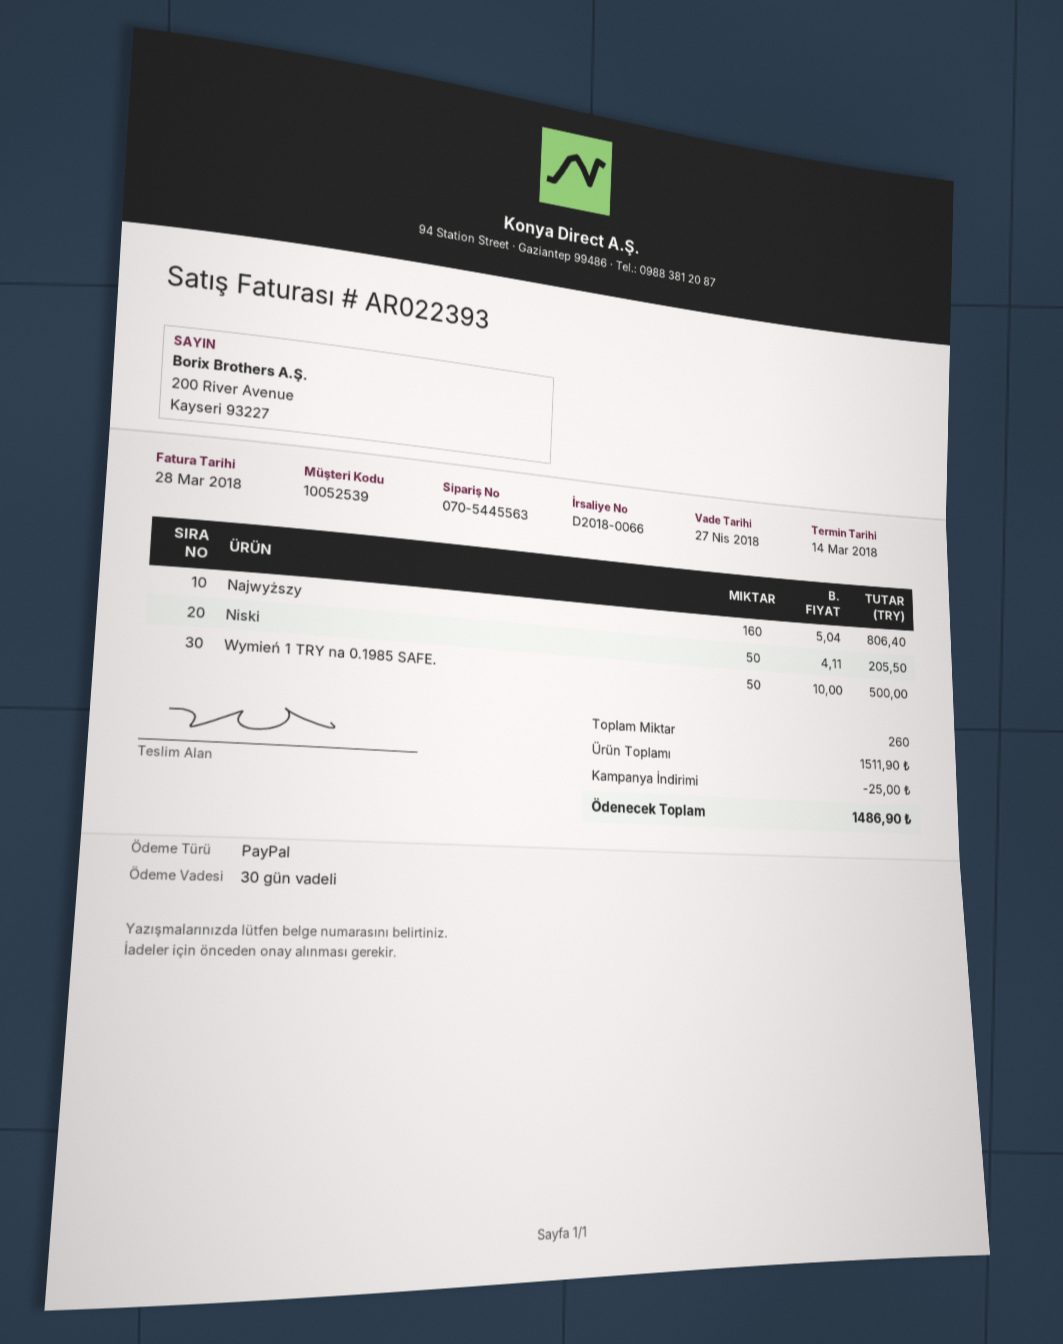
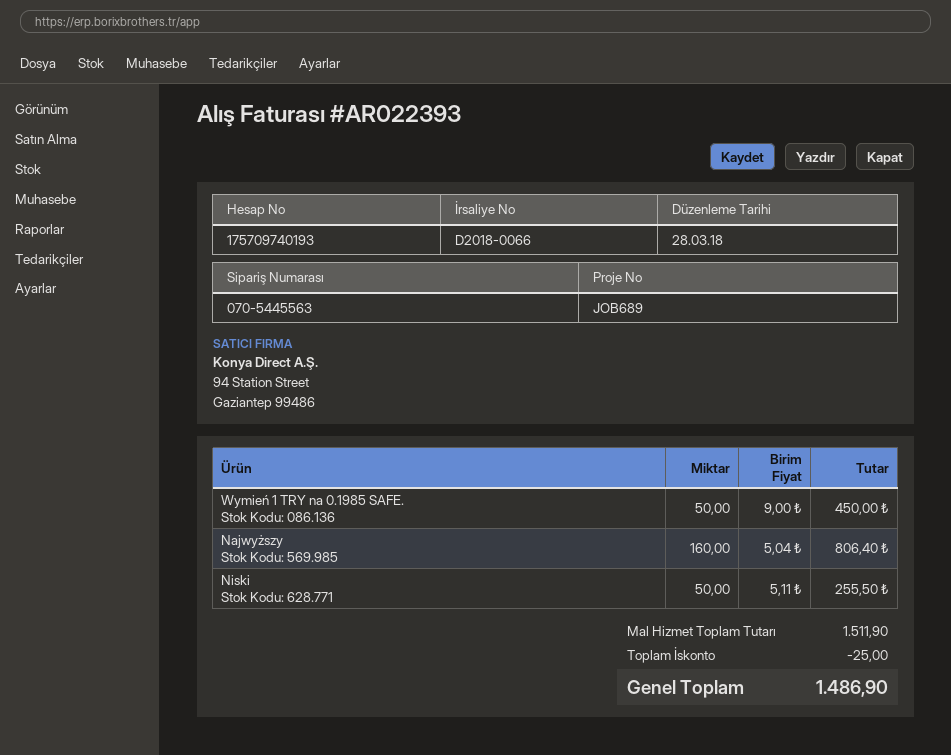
Niski: 50 x 4.11 = 205.50 -> 50 x 5.11 = 255.50
Wymień 1 TRY na 0.1985 SAFE.: 50 x 10.00 = 500.00 -> 50 x 9.00 = 450.00

